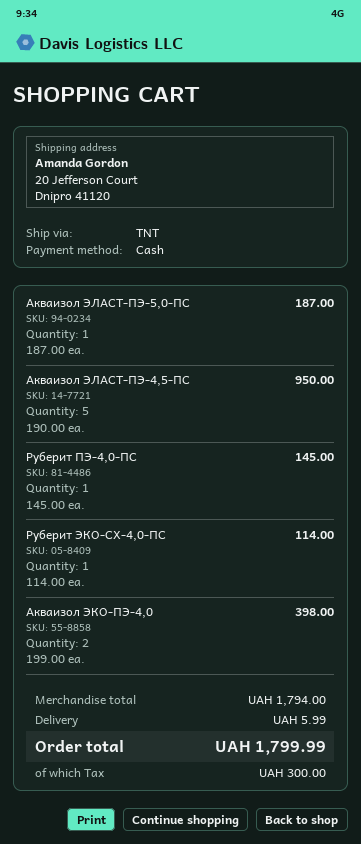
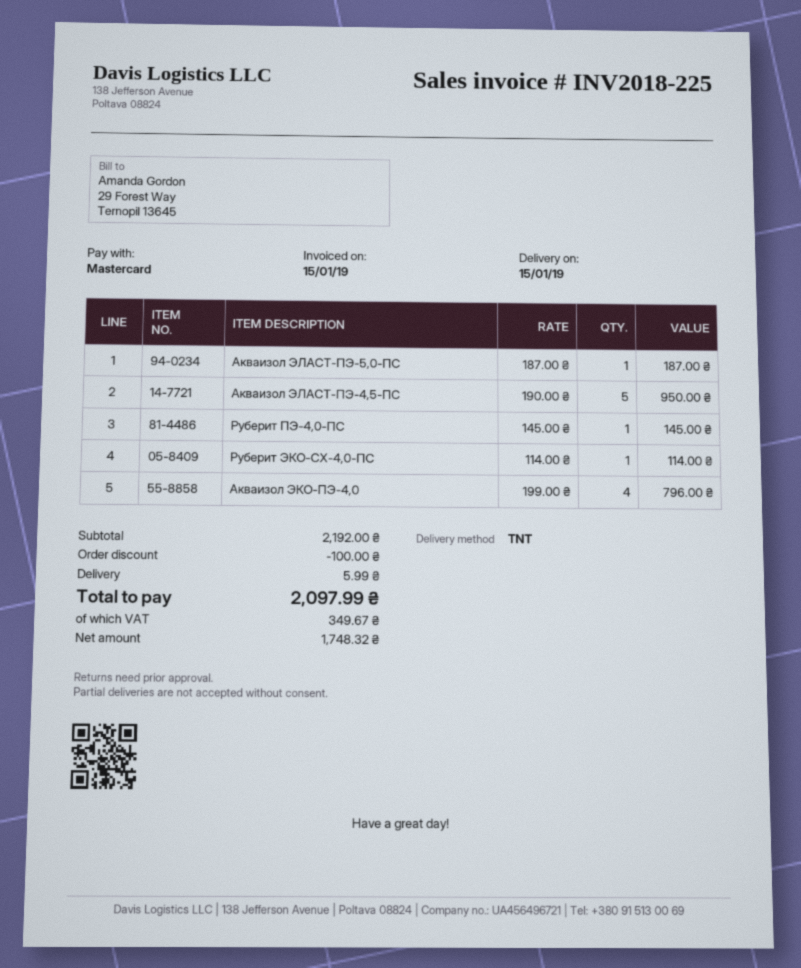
payment method: cash -> Mastercard
Акваизол ЭКО-ПЭ-4,0: 2 x 199.00 = 398.00 -> 4 x 199.00 = 796.00
subtotal: 1794.00 -> 2192.00
discount: none -> 100.00
tax: 300.00 -> 349.67
total: 1799.99 -> 2097.99

